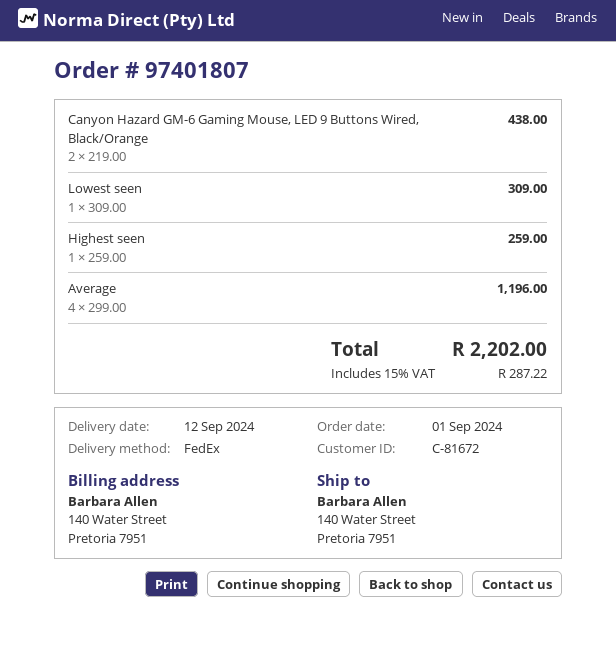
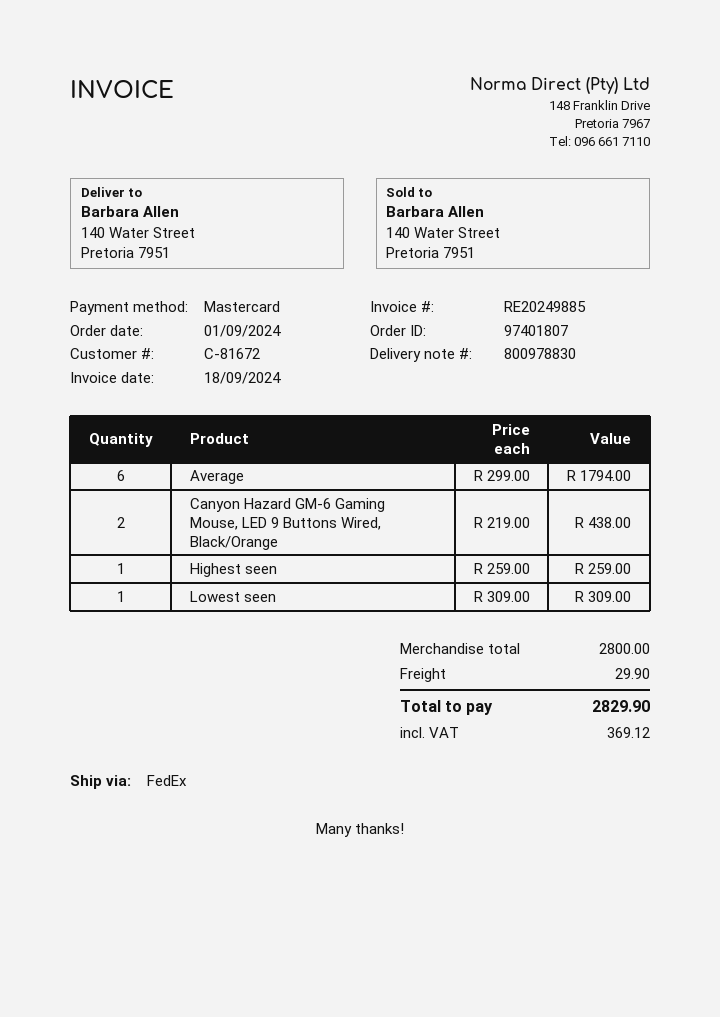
Average: 4 x 299.00 = 1196.00 -> 6 x 299.00 = 1794.00
shipping: none -> 29.90
tax: 287.22 -> 369.12
total: 2202.00 -> 2829.90

